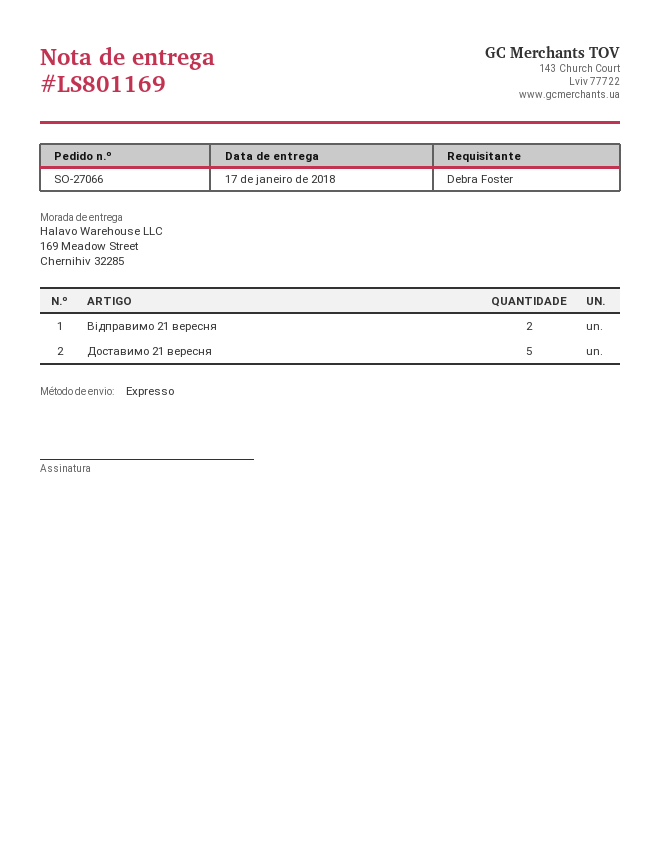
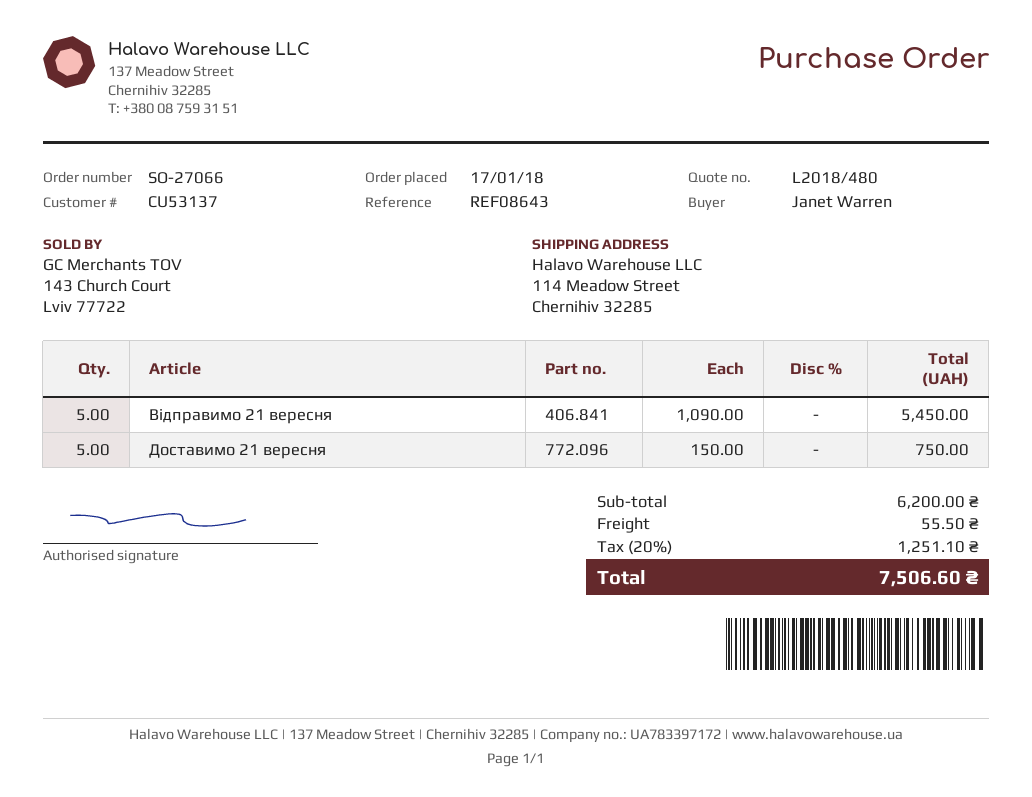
ordered by: Debra Foster -> Janet Warren
ship to: 169 Meadow Street, Chernihiv 32285 -> 114 Meadow Street, Chernihiv 32285
Відправимо 21 вересня: 2 -> 5

